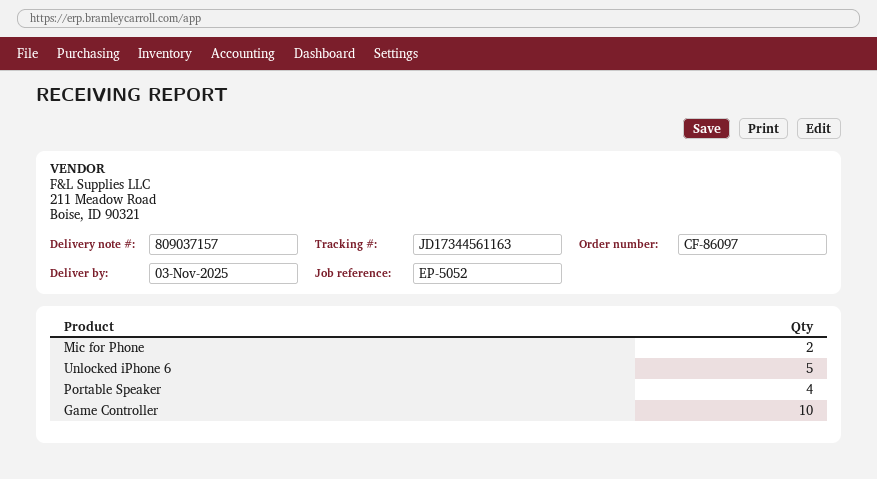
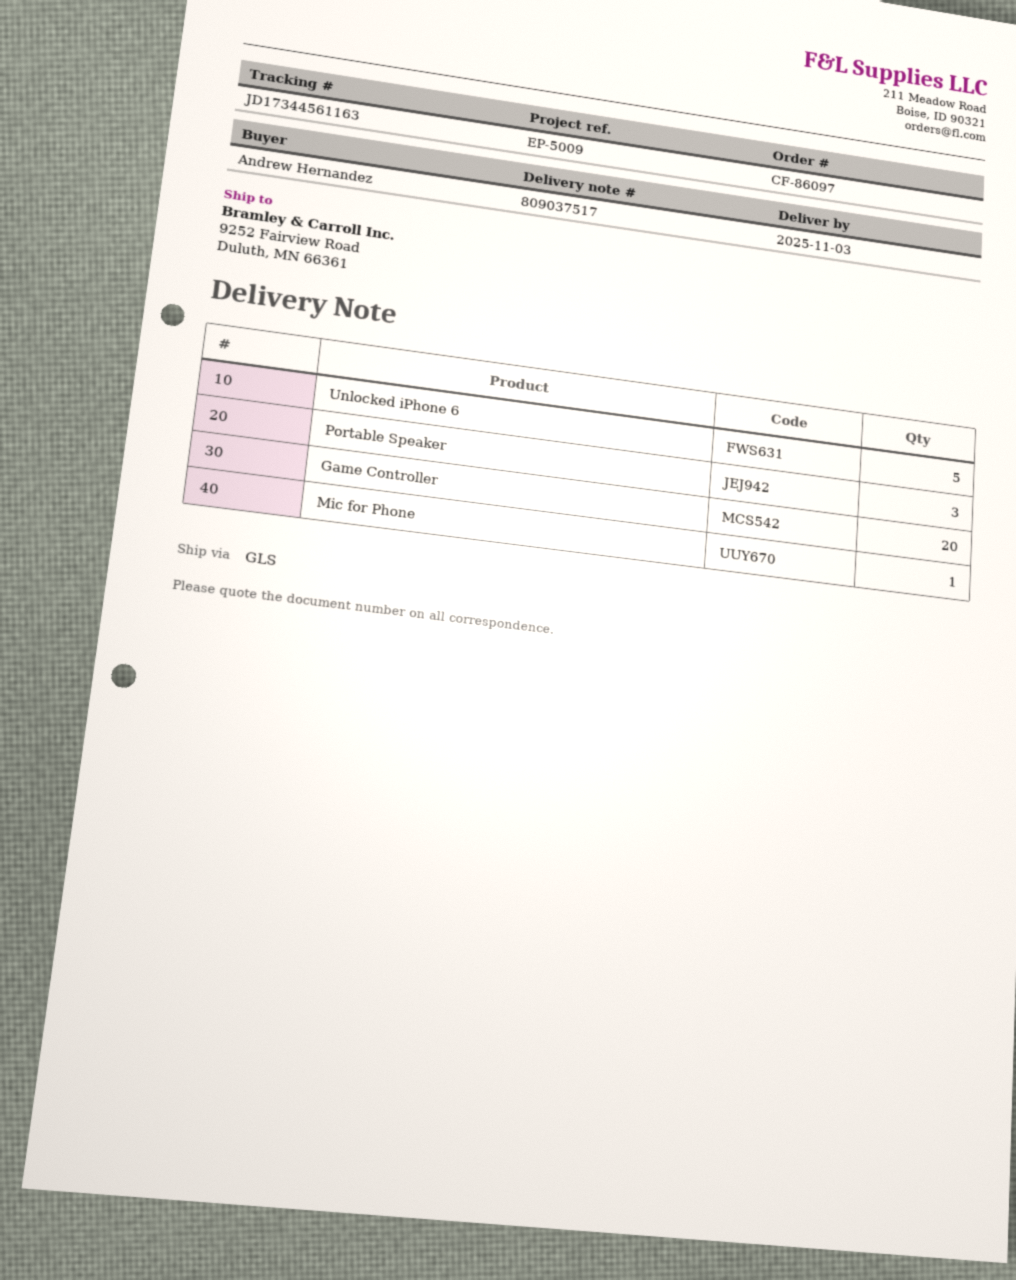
delivery note number: 809037157 -> 809037517
reference: EP-5052 -> EP-5009
Mic for Phone: 2 -> 1
Portable Speaker: 4 -> 3
Game Controller: 10 -> 20

